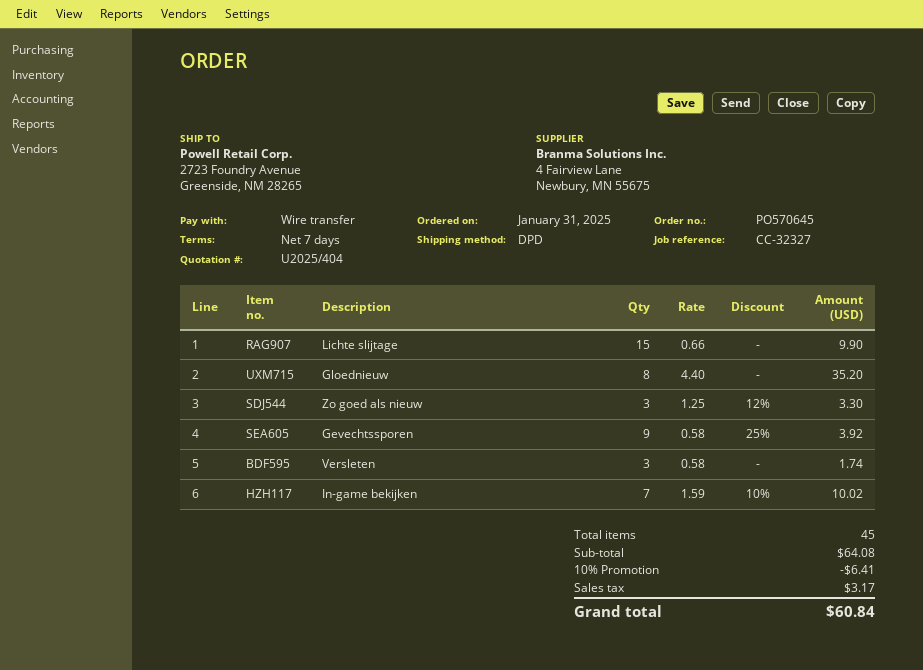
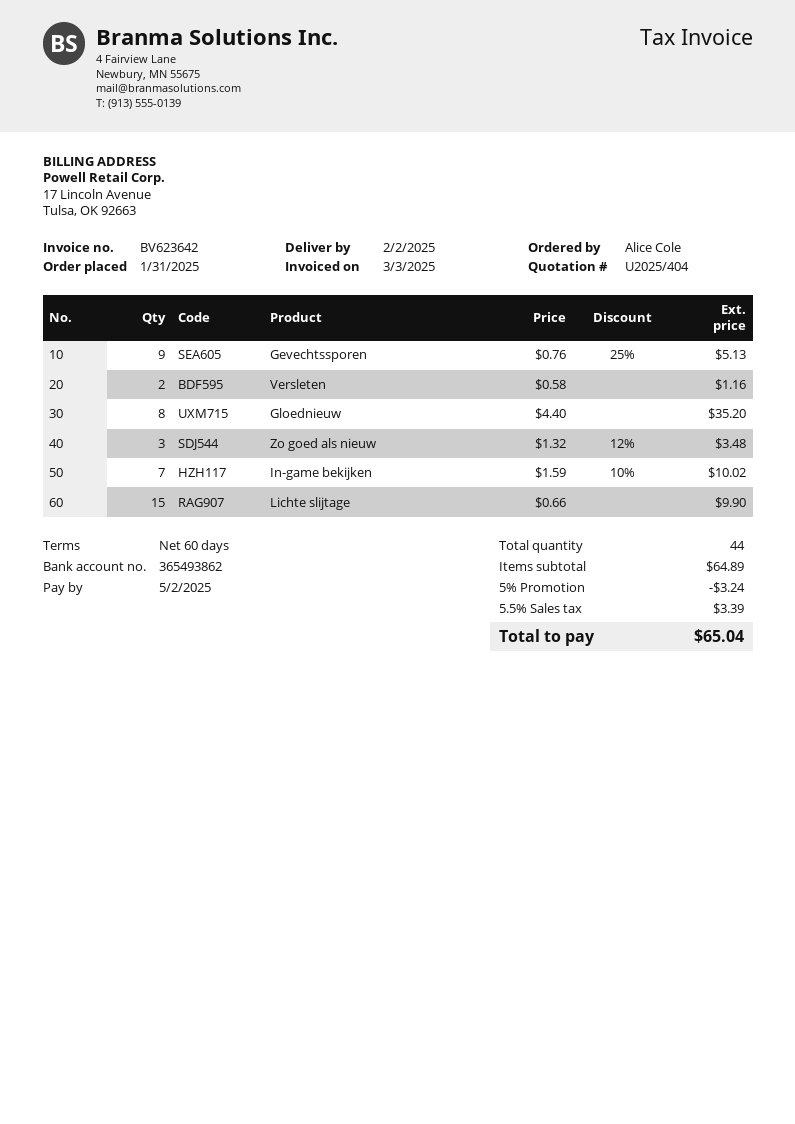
payment terms: 7 days -> 60 days
Zo goed als nieuw: 3 x 1.25 - 12% = 3.30 -> 3 x 1.32 - 12% = 3.48
Gevechtssporen: 9 x 0.58 - 25% = 3.92 -> 9 x 0.76 - 25% = 5.13
Versleten: 3 x 0.58 = 1.74 -> 2 x 0.58 = 1.16
total quantity: 45 -> 44
subtotal: 64.08 -> 64.89
discount: 10% = 6.41 -> 5% = 3.24
tax: 3.17 -> 3.39
total: 60.84 -> 65.04

